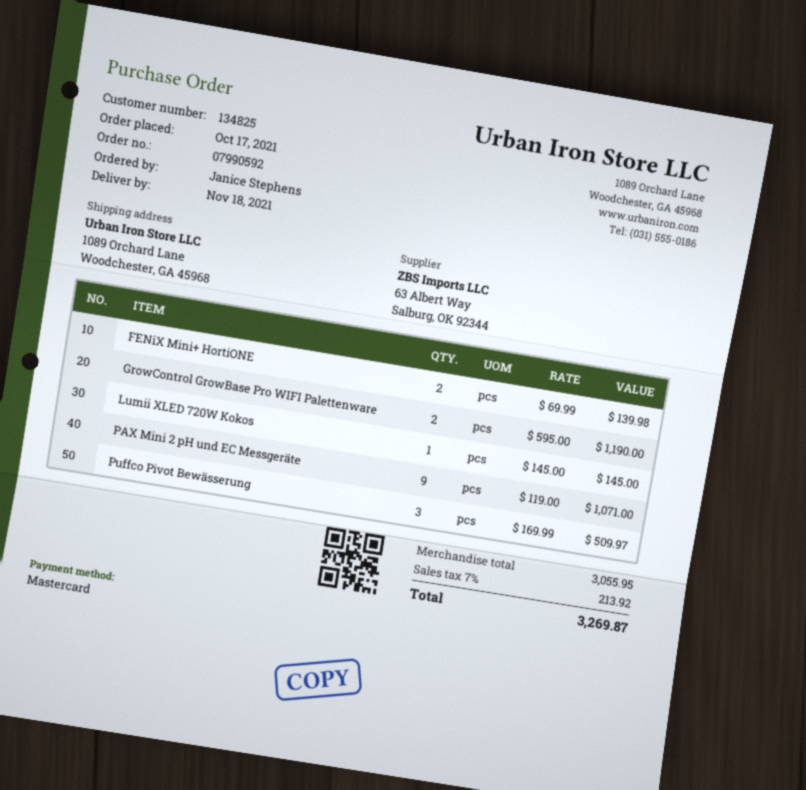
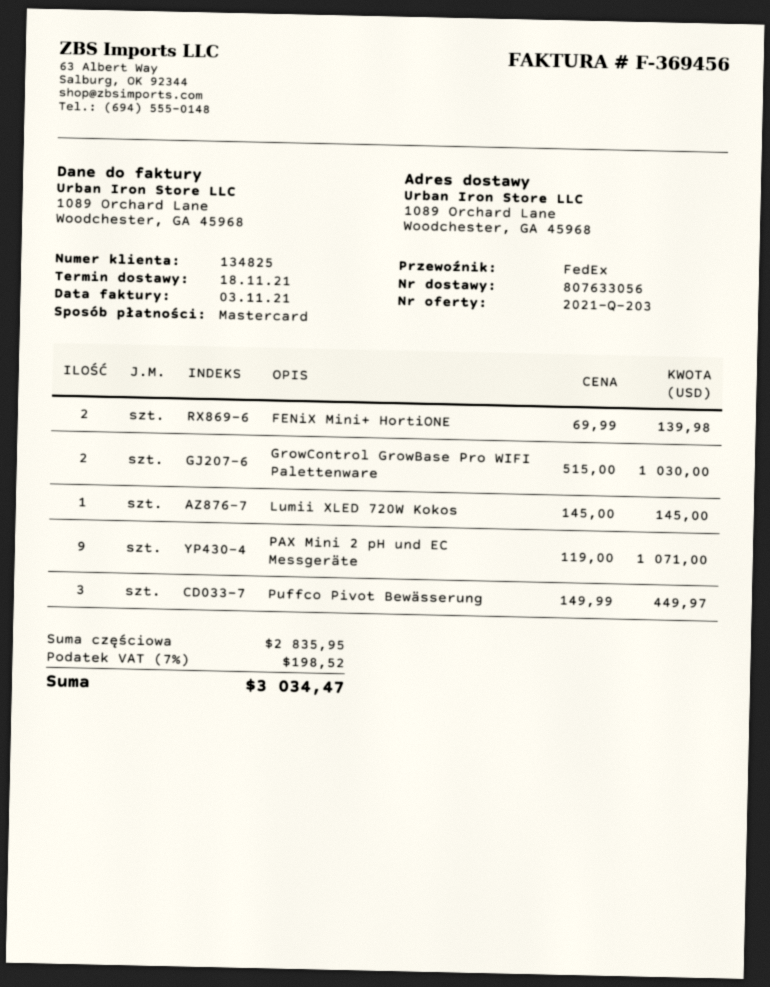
GrowControl GrowBase Pro WIFI Palettenware: 2 x 595.00 = 1190.00 -> 2 x 515.00 = 1030.00
Puffco Pivot Bewässerung: 3 x 169.99 = 509.97 -> 3 x 149.99 = 449.97
subtotal: 3055.95 -> 2835.95
tax: 7% = 213.92 -> 7% = 198.52
total: 3269.87 -> 3034.47

